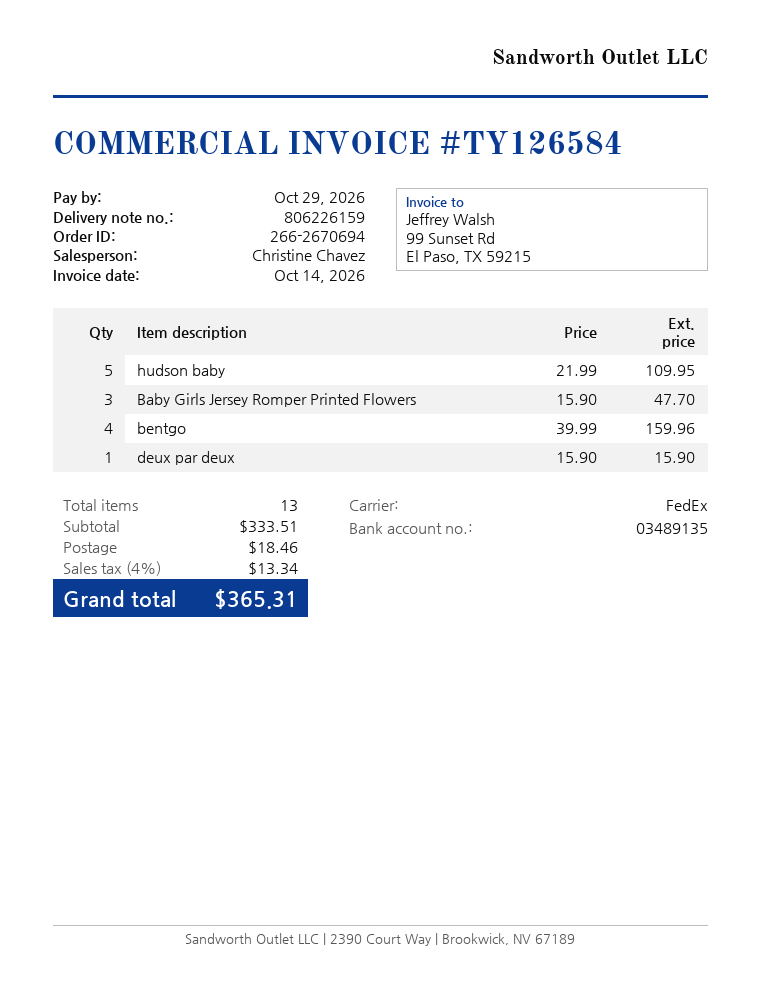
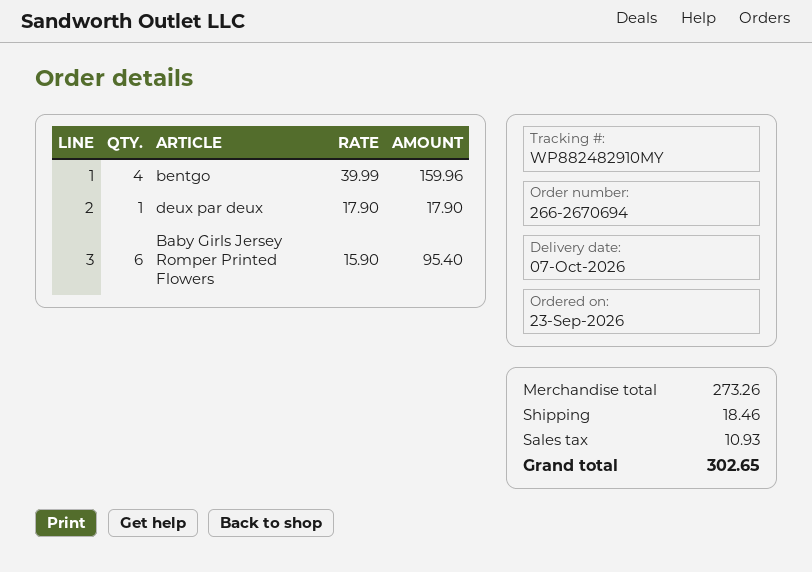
hudson baby: 5 x 21.99 = 109.95 -> none
Baby Girls Jersey Romper Printed Flowers: 3 x 15.90 = 47.70 -> 6 x 15.90 = 95.40
deux par deux: 1 x 15.90 = 15.90 -> 1 x 17.90 = 17.90
subtotal: 333.51 -> 273.26
tax: 13.34 -> 10.93
total: 365.31 -> 302.65

